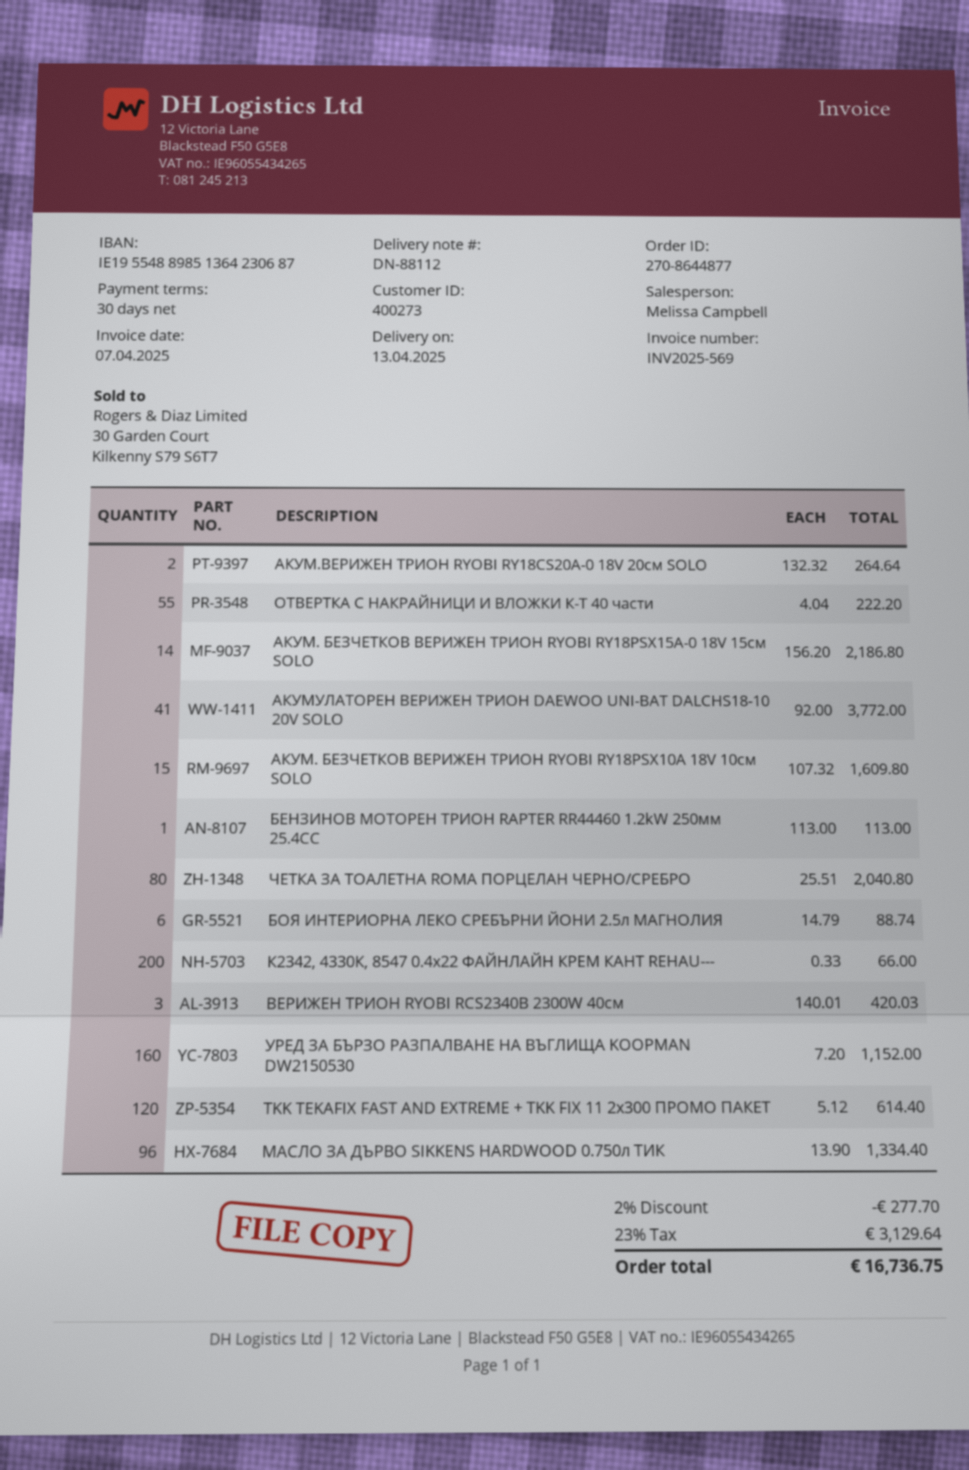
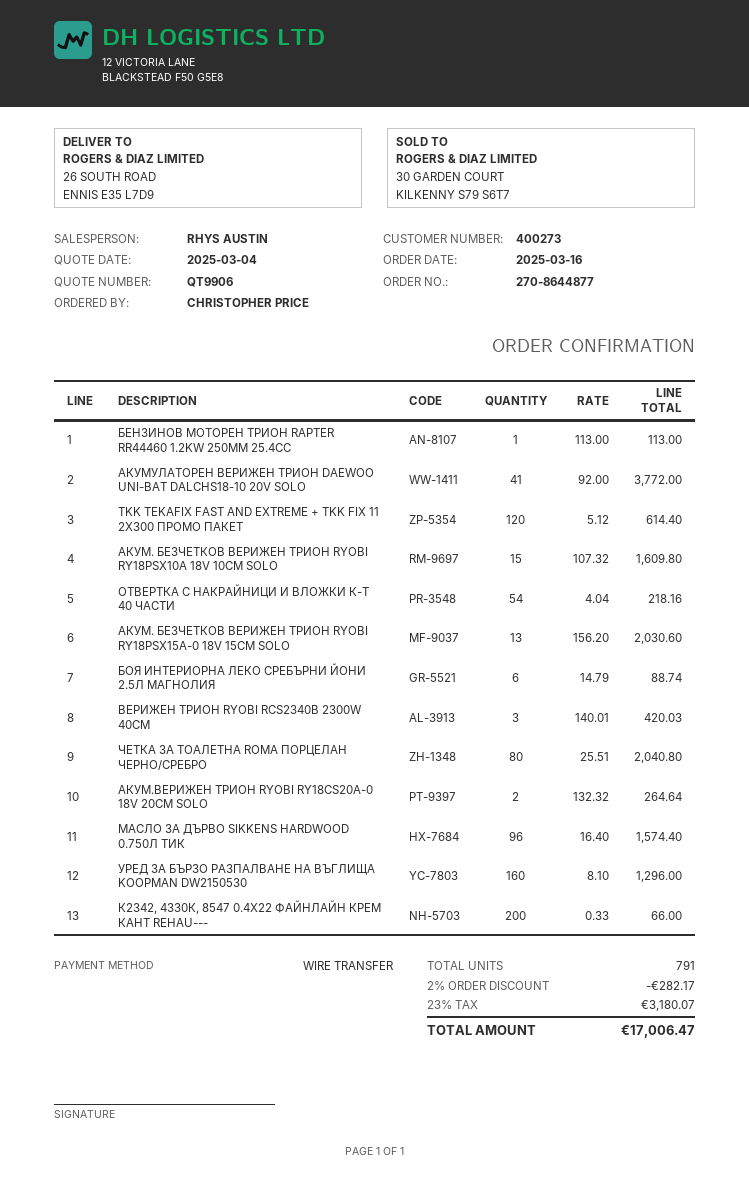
sales rep: Melissa Campbell -> RHYS AUSTIN
ОТВЕРТКА С НАКРАЙНИЦИ И ВЛОЖКИ К-Т 40 части: 55 x 4.04 = 222.20 -> 54 x 4.04 = 218.16
АКУМ. БЕЗЧЕТКОВ ВЕРИЖЕН ТРИОН RYOBI RY18PSX15A-0 18V 15см SOLO: 14 x 156.20 = 2186.80 -> 13 x 156.20 = 2030.60
УРЕД ЗА БЪРЗО РАЗПАЛВАНЕ НА ВЪГЛИЩА KOOPMAN DW2150530: 160 x 7.20 = 1152.00 -> 160 x 8.10 = 1296.00
МАСЛО ЗА ДЪРВО SIKKENS HARDWOOD 0.750л ТИК: 96 x 13.90 = 1334.40 -> 96 x 16.40 = 1574.40
discount: 2% = 277.70 -> 2% = 282.17
tax: 23% = 3129.64 -> 23% = 3180.07
total: 16736.75 -> 17006.47

